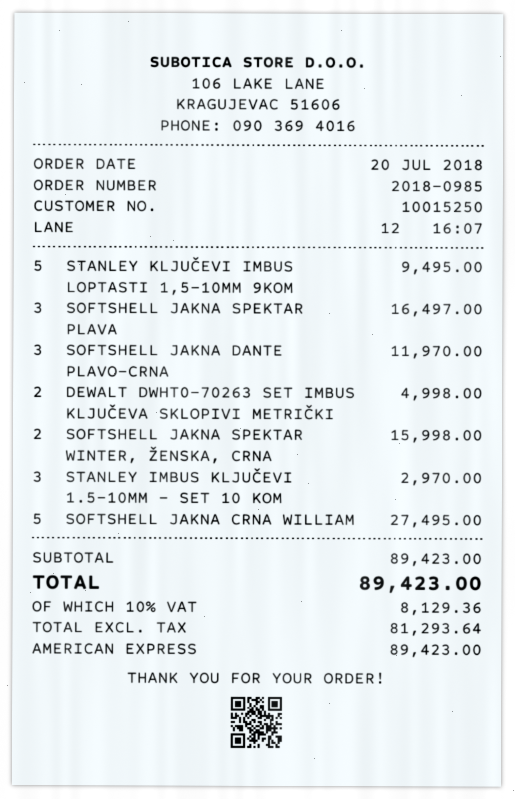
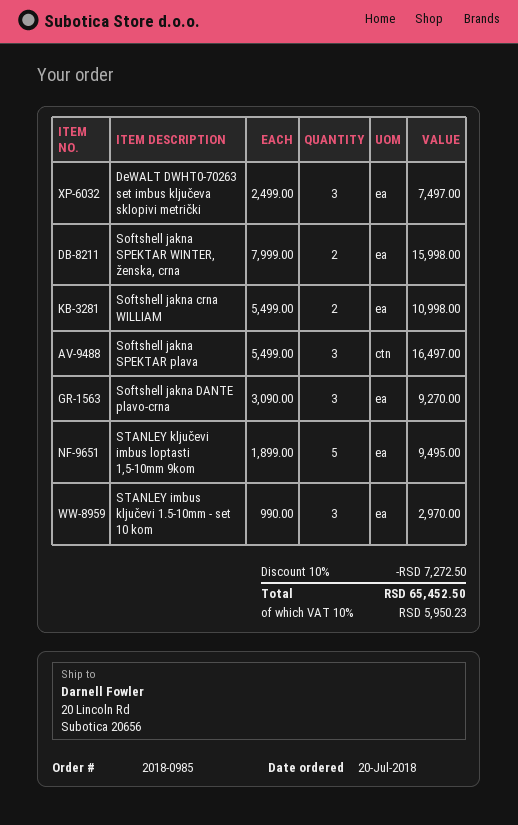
SOFTSHELL JAKNA DANTE PLAVO-CRNA: 3 for 11970.00 -> 3 for 9270.00
DEWALT DWHT0-70263 SET IMBUS KLJUČEVA SKLOPIVI METRIČKI: 2 for 4998.00 -> 3 for 7497.00
SOFTSHELL JAKNA CRNA WILLIAM: 5 for 27495.00 -> 2 for 10998.00
discount: none -> 10% = 7272.50
tax: 10% = 8129.36 -> 10% = 5950.23
total: 89423.00 -> 65452.50

